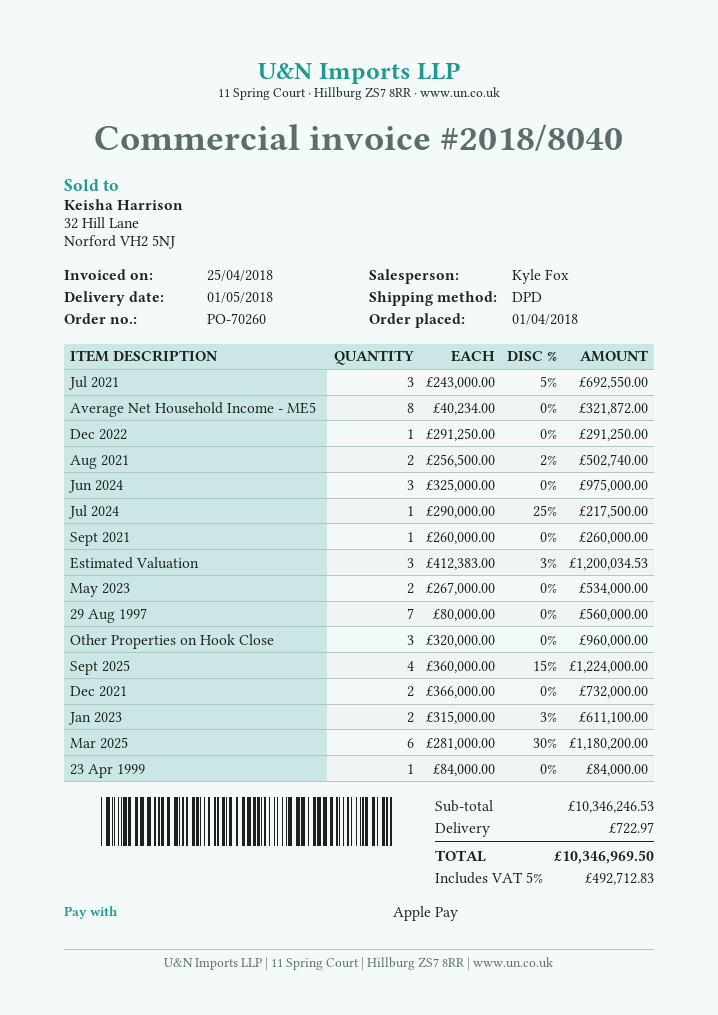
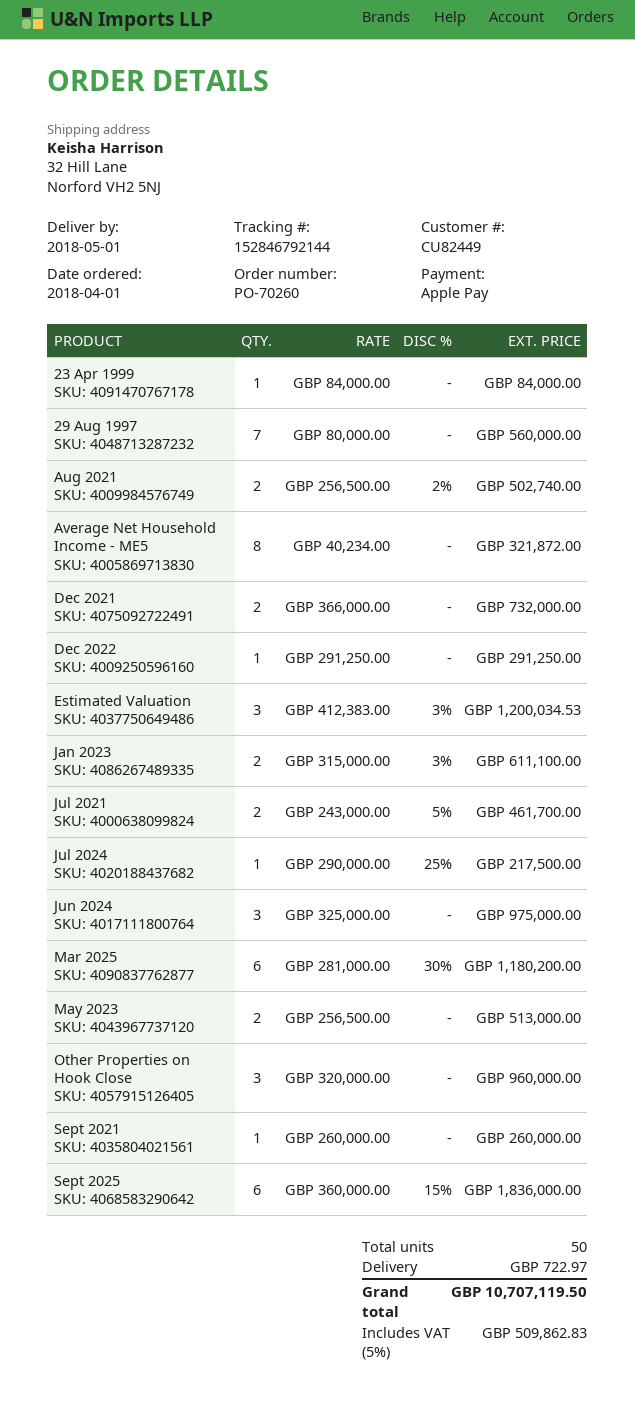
Jul 2021: 3 x 243000.00 - 5% = 692550.00 -> 2 x 243000.00 - 5% = 461700.00
May 2023: 2 x 267000.00 = 534000.00 -> 2 x 256500.00 = 513000.00
Sept 2025: 4 x 360000.00 - 15% = 1224000.00 -> 6 x 360000.00 - 15% = 1836000.00
tax: 5% = 492712.83 -> 5% = 509862.83
total: 10346969.50 -> 10707119.50

